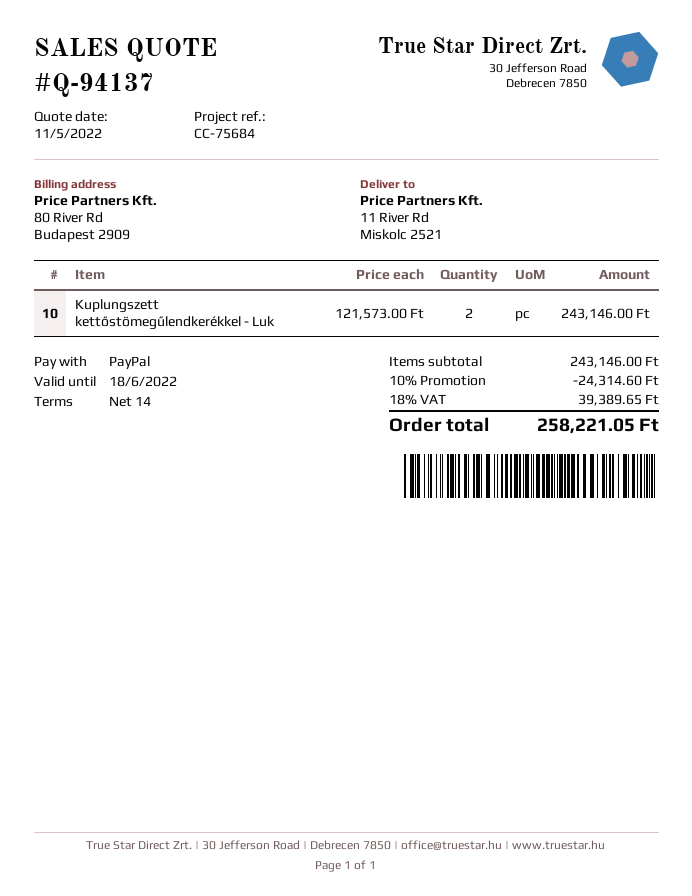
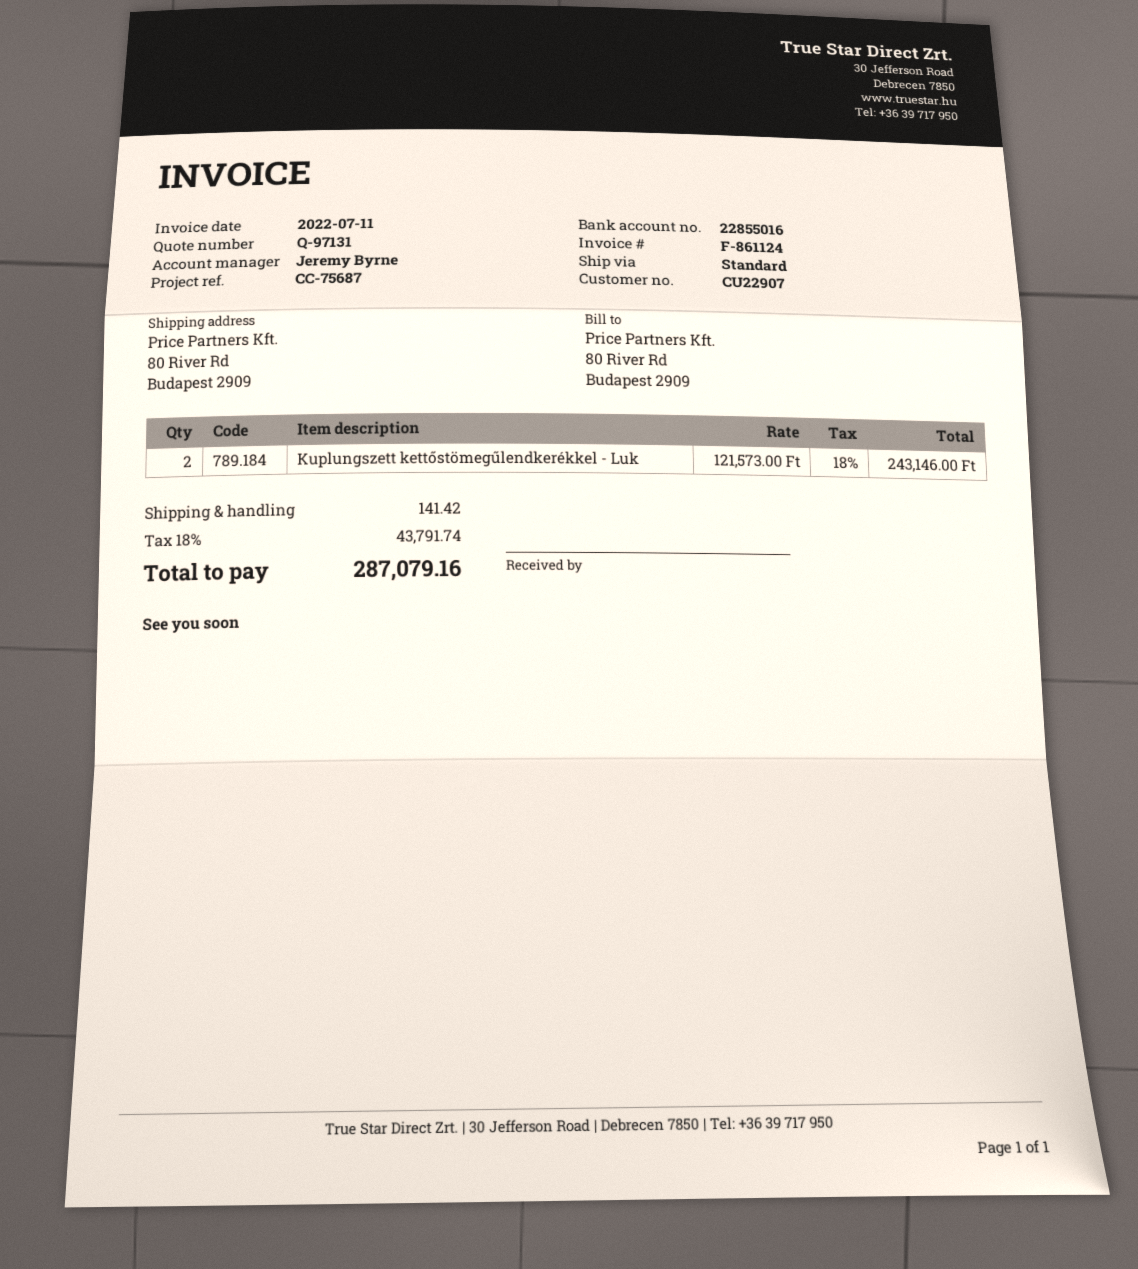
quote number: Q-94137 -> Q-97131
reference: CC-75684 -> CC-75687
ship to: 11 River Rd, Miskolc 2521 -> 80 River Rd, Budapest 2909
discount: 10% = 24314.60 -> none
shipping: none -> 141.42
tax: 18% = 39389.65 -> 18% = 43791.74
total: 258221.05 -> 287079.16

